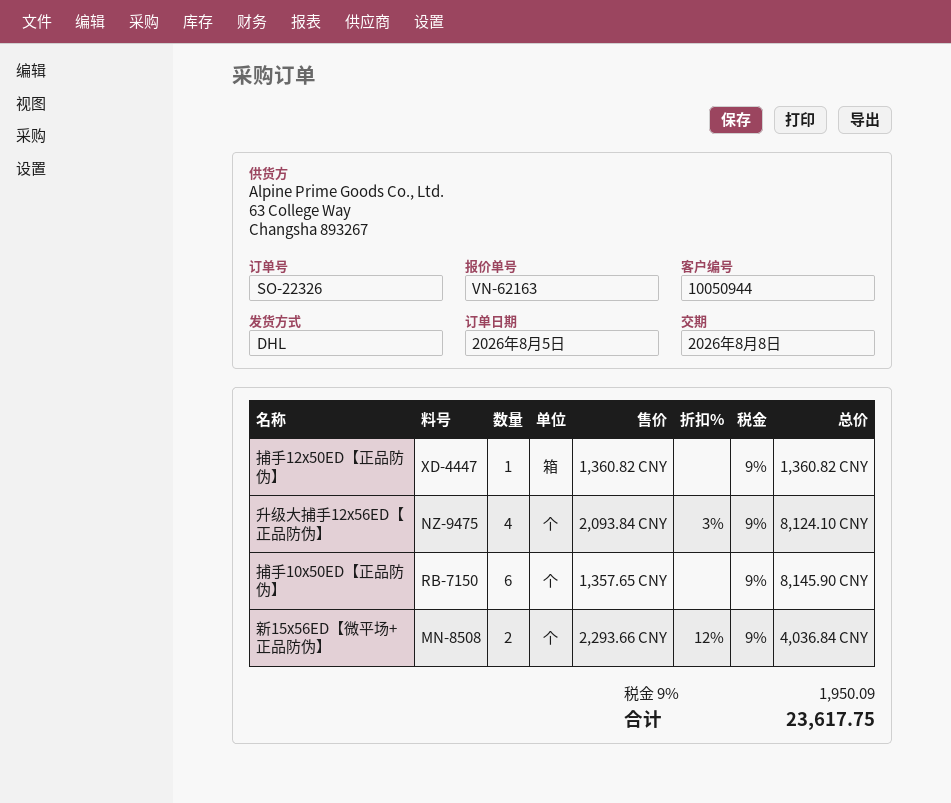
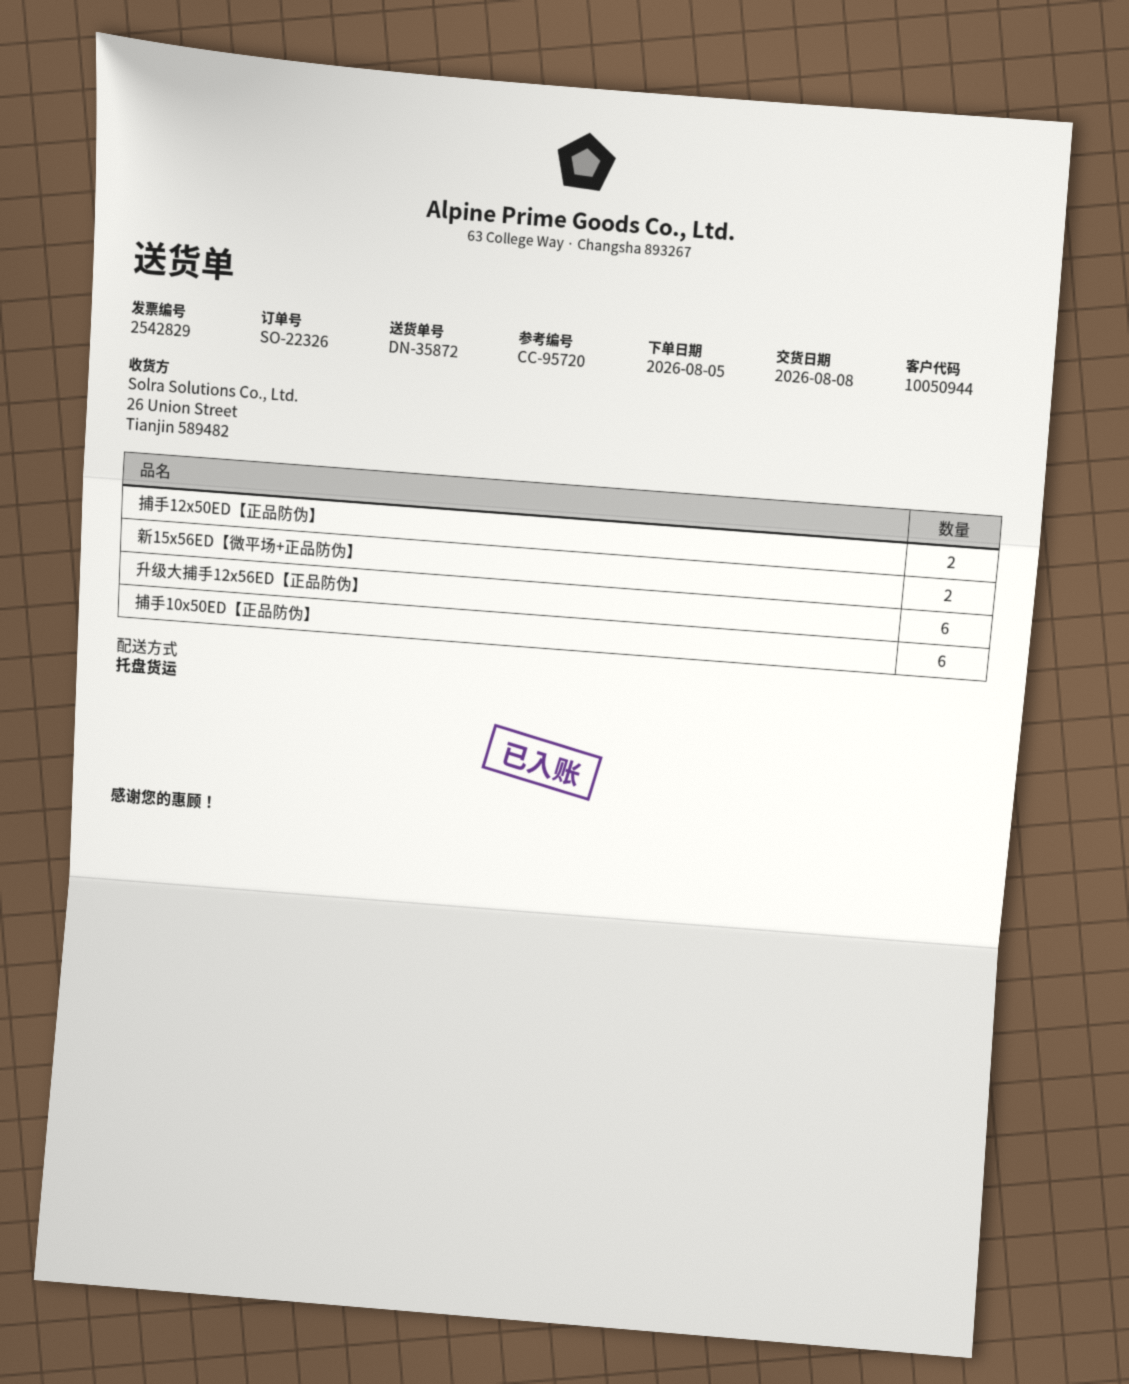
shipping method: DHL -> pallet freight
捕手12x50ED【正品防伪】: 1 -> 2
升级大捕手12x56ED【正品防伪】: 4 -> 6

